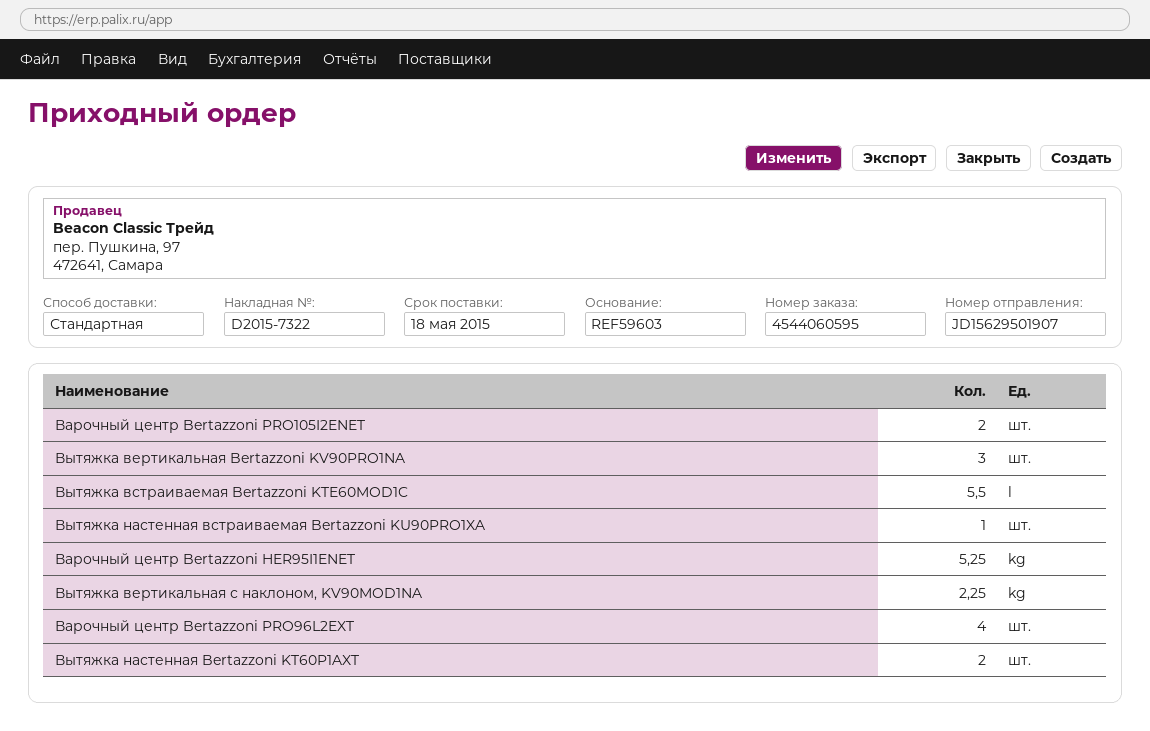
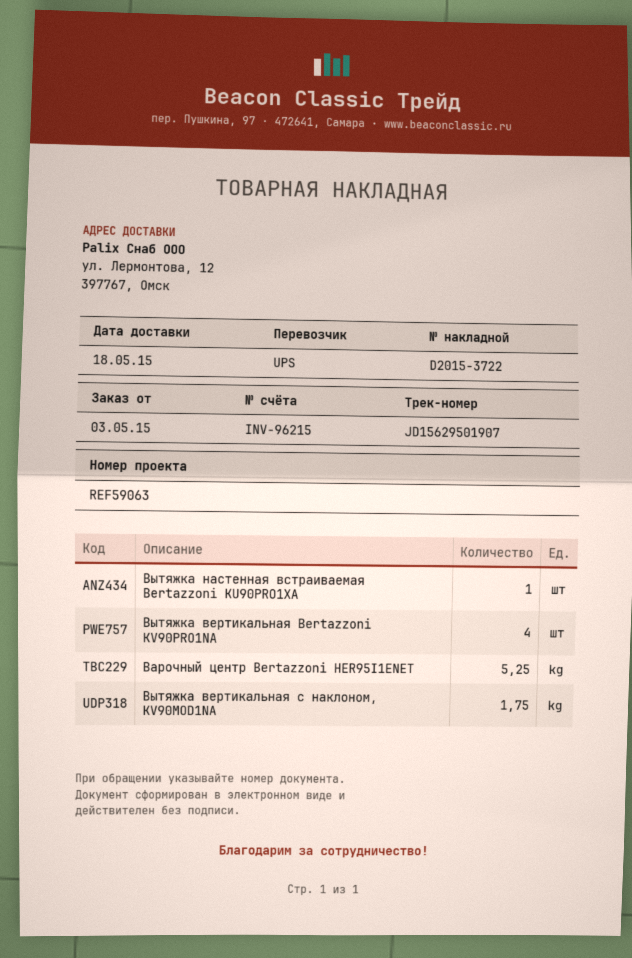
delivery note number: D2015-7322 -> D2015-3722
reference: REF59603 -> REF59063
shipping method: standard -> UPS
Варочный центр Bertazzoni PRO105I2ENET: 2 -> none
Вытяжка вертикальная Bertazzoni KV90PRO1NA: 3 -> 4
Вытяжка встраиваемая Bertazzoni KTE60MOD1C: 5.5 -> none
Вытяжка вертикальная с наклоном, KV90MOD1NA: 2.25 -> 1.75
Варочный центр Bertazzoni PRO96L2EXT: 4 -> none
Вытяжка настенная Bertazzoni KT60P1AXT: 2 -> none

